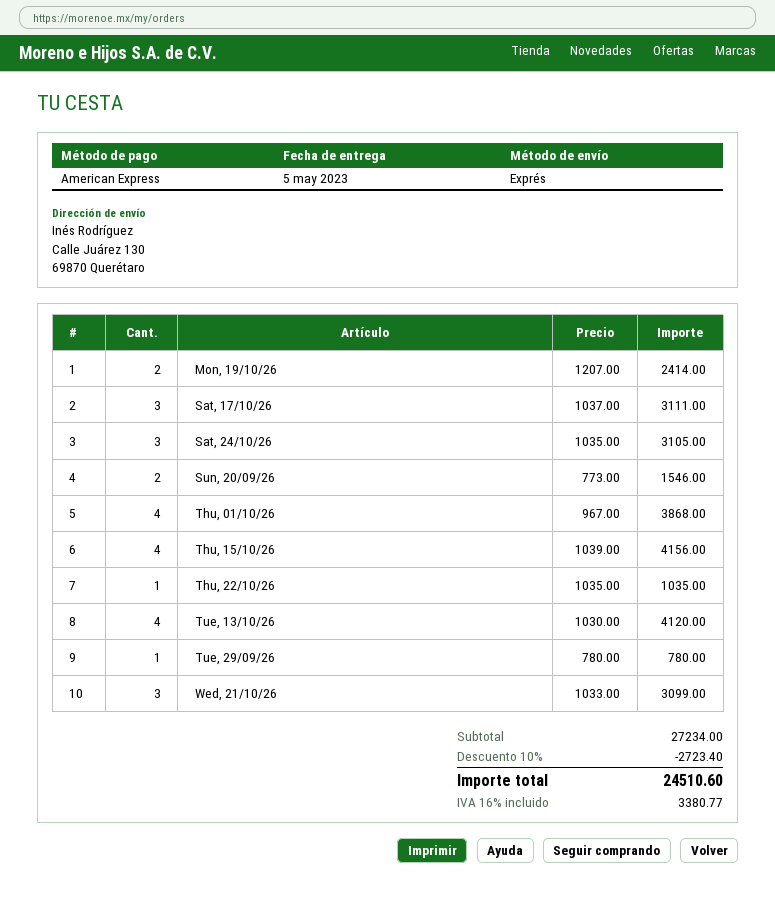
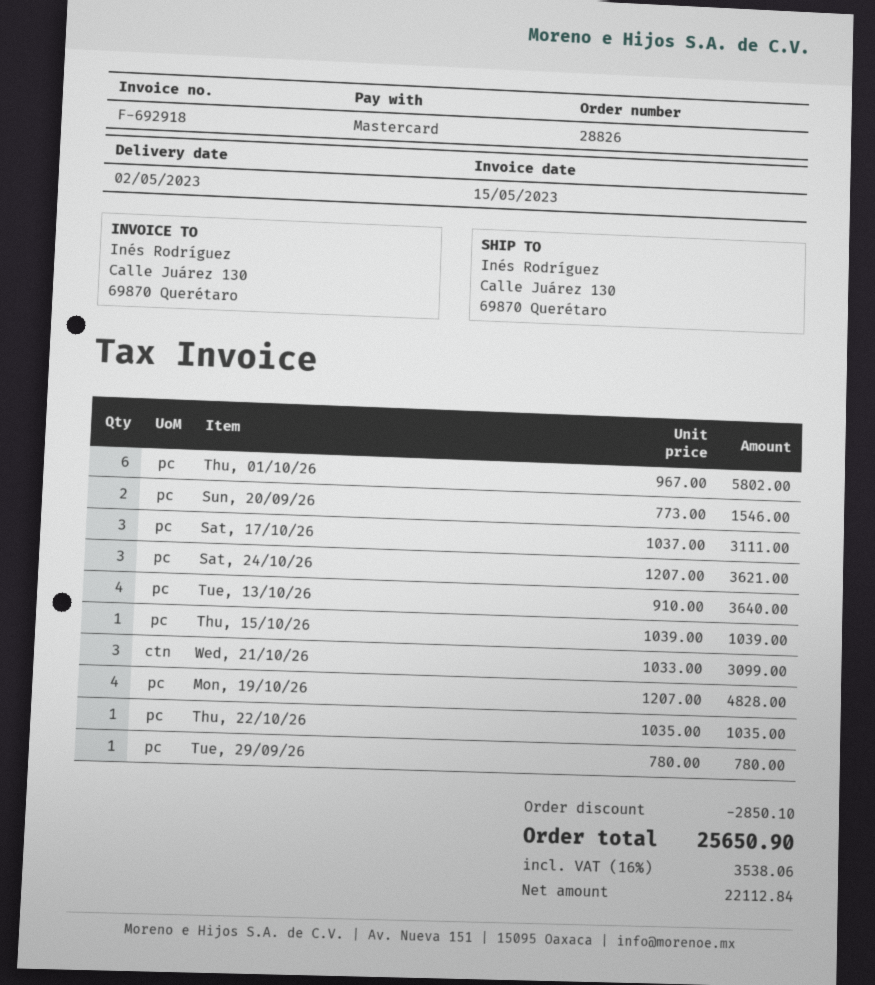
delivery date: 2023-05-05 -> 2023-05-02
payment method: American Express -> Mastercard
Mon, 19/10/26: 2 x 1207.00 = 2414.00 -> 4 x 1207.00 = 4828.00
Sat, 24/10/26: 3 x 1035.00 = 3105.00 -> 3 x 1207.00 = 3621.00
Thu, 01/10/26: 4 x 967.00 = 3868.00 -> 6 x 967.00 = 5802.00
Thu, 15/10/26: 4 x 1039.00 = 4156.00 -> 1 x 1039.00 = 1039.00
Tue, 13/10/26: 4 x 1030.00 = 4120.00 -> 4 x 910.00 = 3640.00
discount: 2723.40 -> 2850.10
tax: 16% = 3380.77 -> 16% = 3538.06
total: 24510.60 -> 25650.90

